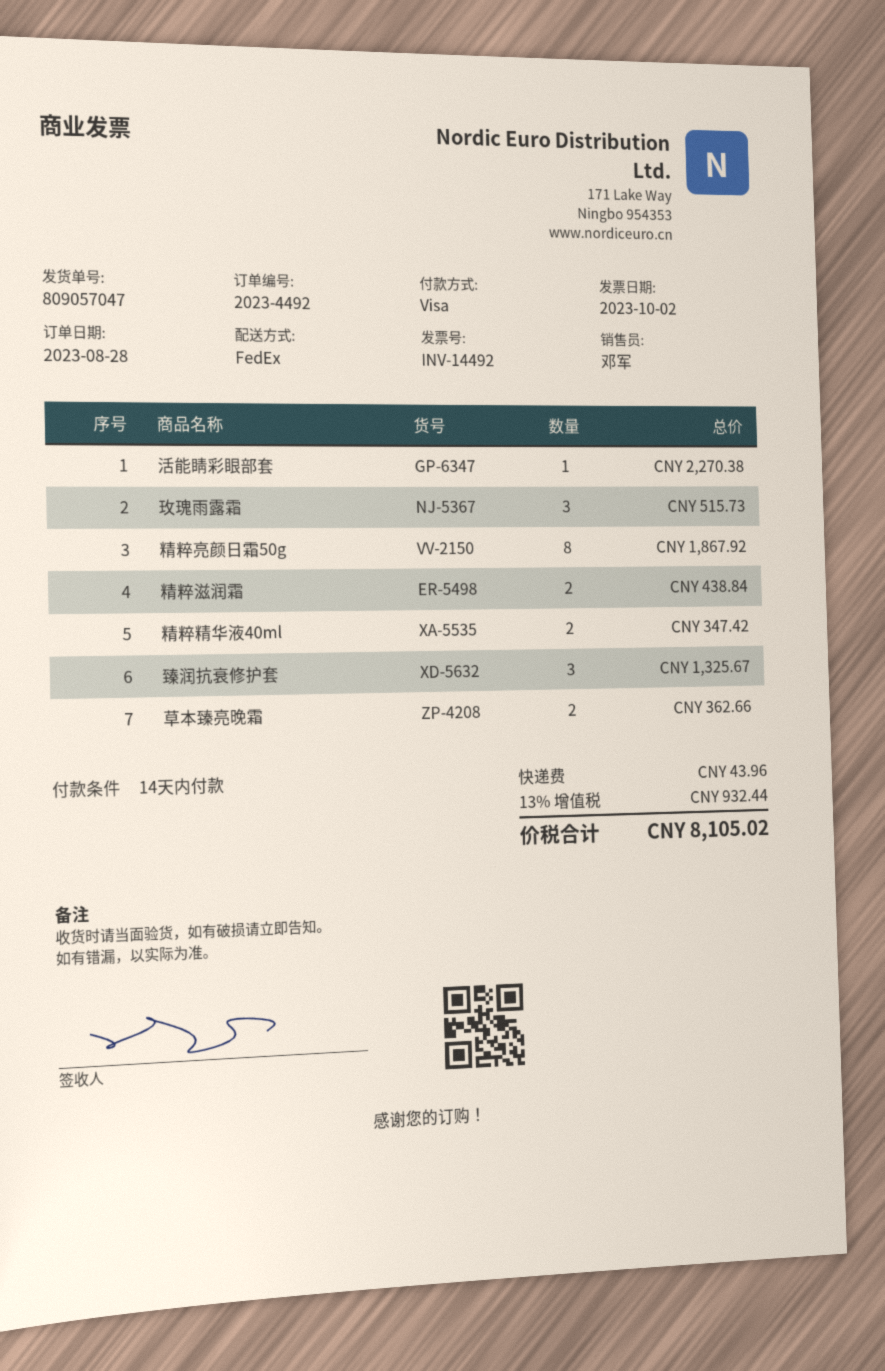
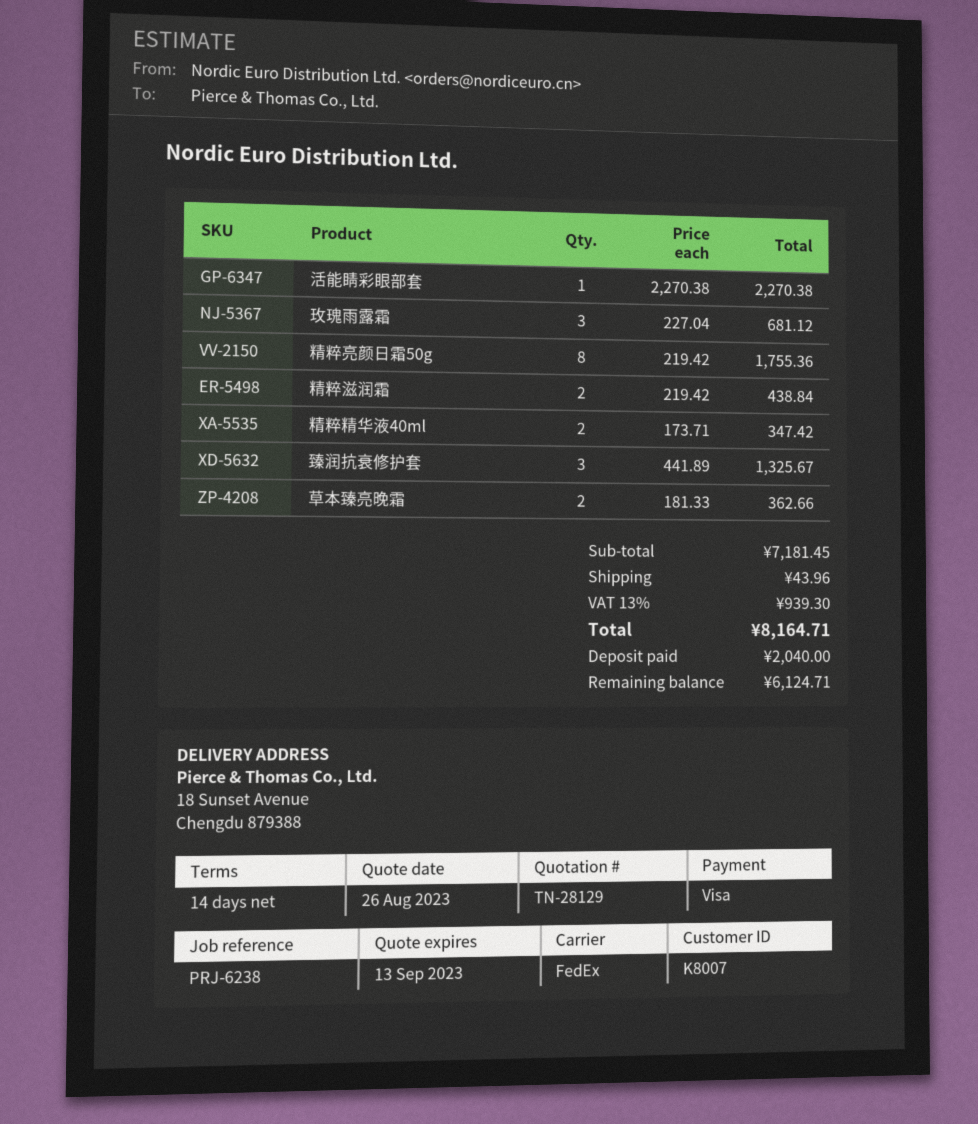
玫瑰雨露霜: 3 for 515.73 -> 3 for 681.12
精粹亮颜日霜50g: 8 for 1867.92 -> 8 for 1755.36
tax: 13% = 932.44 -> 13% = 939.30
total: 8105.02 -> 8164.71

